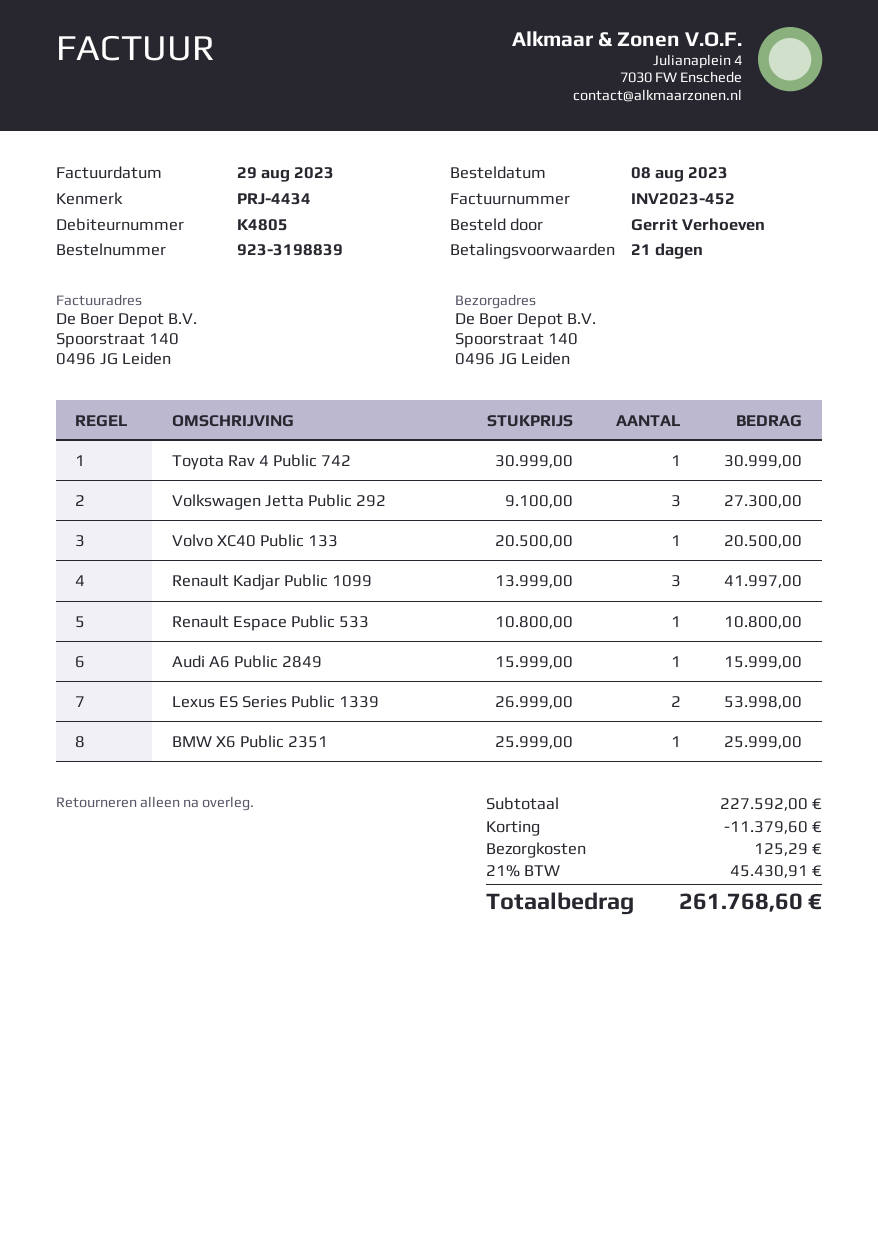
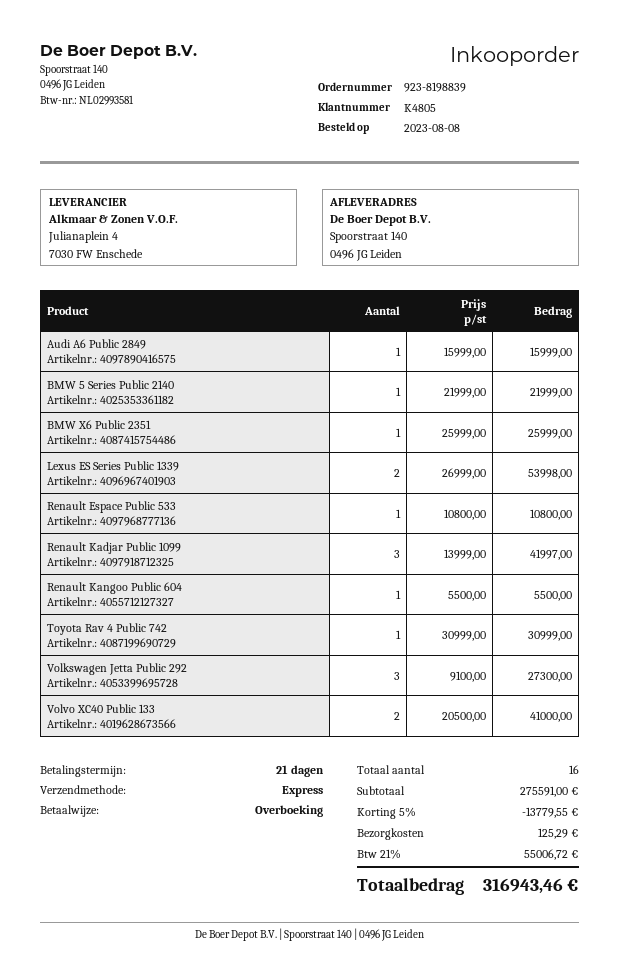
order number: 923-3198839 -> 923-8198839
Volvo XC40 Public 133: 1 x 20500.00 = 20500.00 -> 2 x 20500.00 = 41000.00
BMW 5 Series Public 2140: none -> 1 x 21999.00 = 21999.00
Renault Kangoo Public 604: none -> 1 x 5500.00 = 5500.00
subtotal: 227592.00 -> 275591.00
discount: 11379.60 -> 13779.55
tax: 21% = 45430.91 -> 21% = 55006.72
total: 261768.60 -> 316943.46

